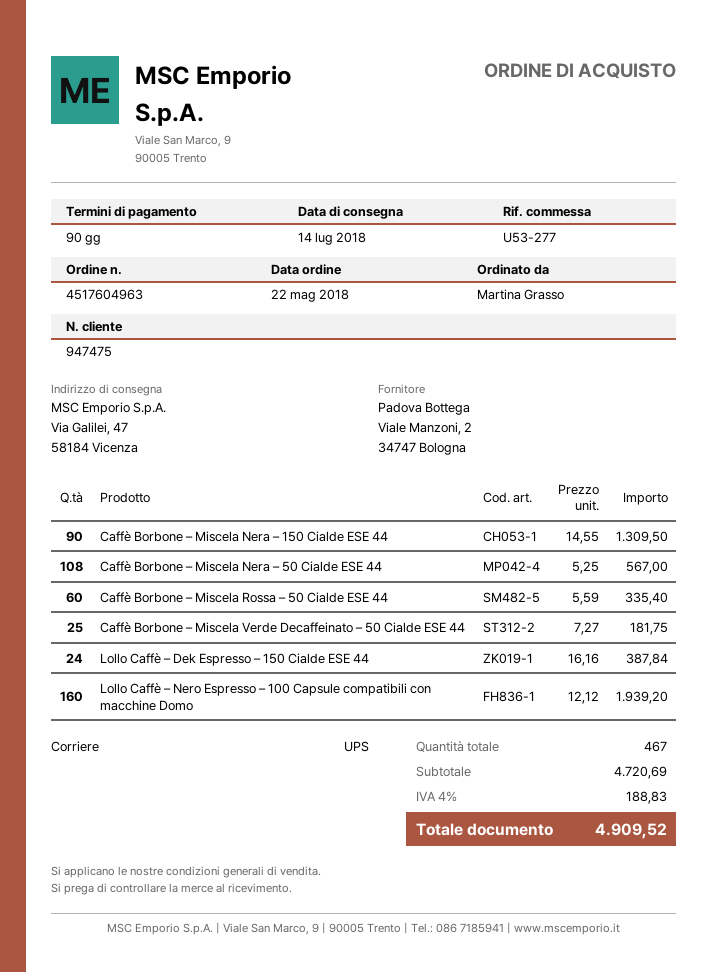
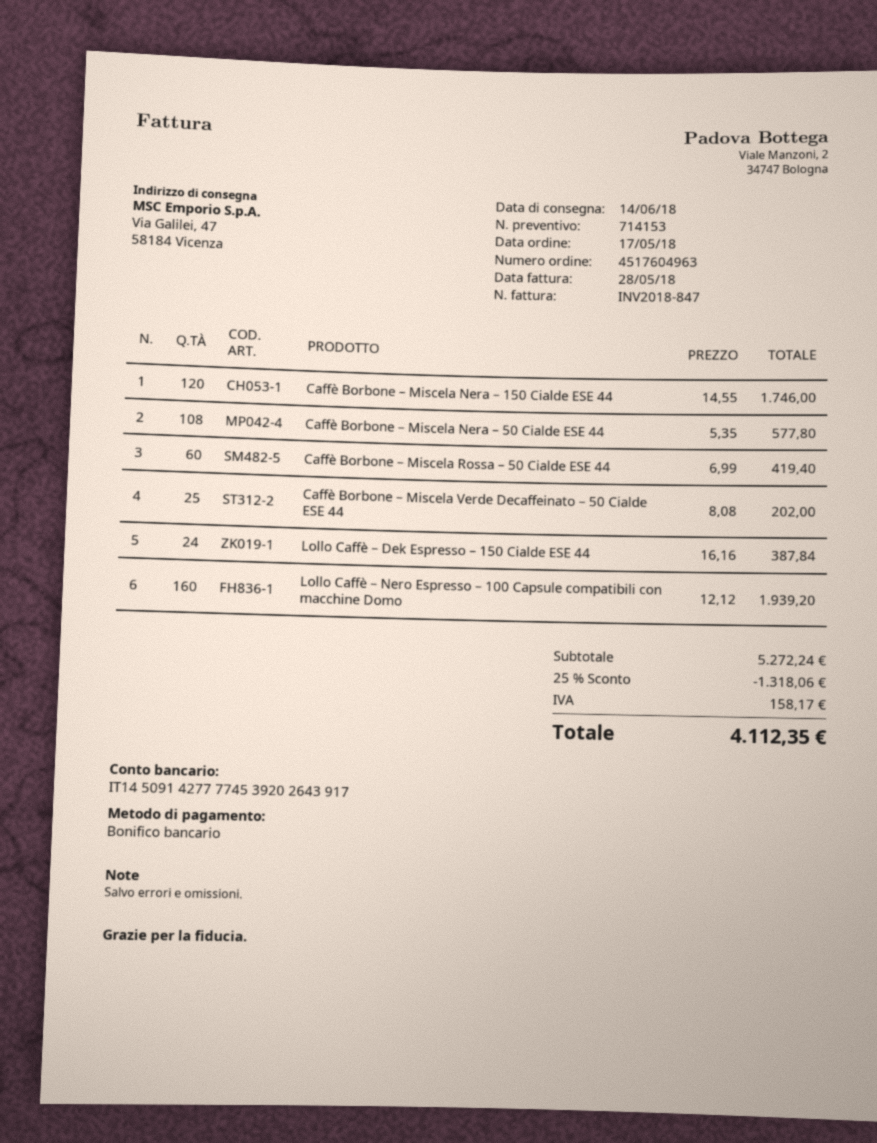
order date: 2018-05-22 -> 2018-05-17
delivery date: 2018-07-14 -> 2018-06-14
Caffè Borbone – Miscela Nera – 150 Cialde ESE 44: 90 x 14.55 = 1309.50 -> 120 x 14.55 = 1746.00
Caffè Borbone – Miscela Nera – 50 Cialde ESE 44: 108 x 5.25 = 567.00 -> 108 x 5.35 = 577.80
Caffè Borbone – Miscela Rossa – 50 Cialde ESE 44: 60 x 5.59 = 335.40 -> 60 x 6.99 = 419.40
Caffè Borbone – Miscela Verde Decaffeinato – 50 Cialde ESE 44: 25 x 7.27 = 181.75 -> 25 x 8.08 = 202.00
subtotal: 4720.69 -> 5272.24
discount: none -> 25% = 1318.06
tax: 188.83 -> 158.17
total: 4909.52 -> 4112.35

